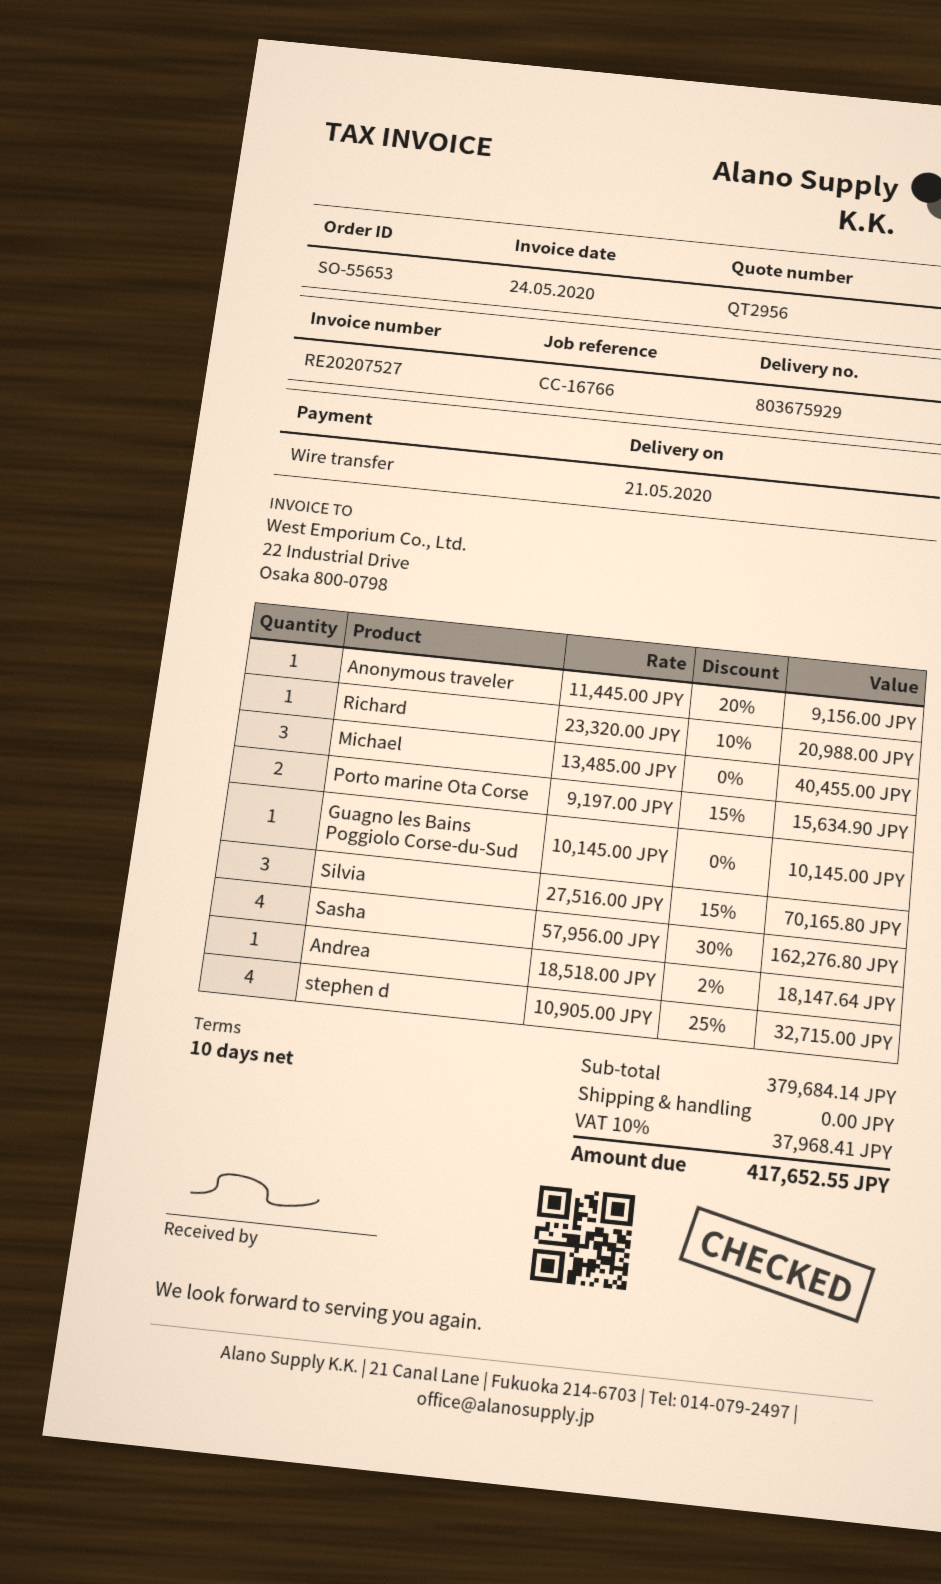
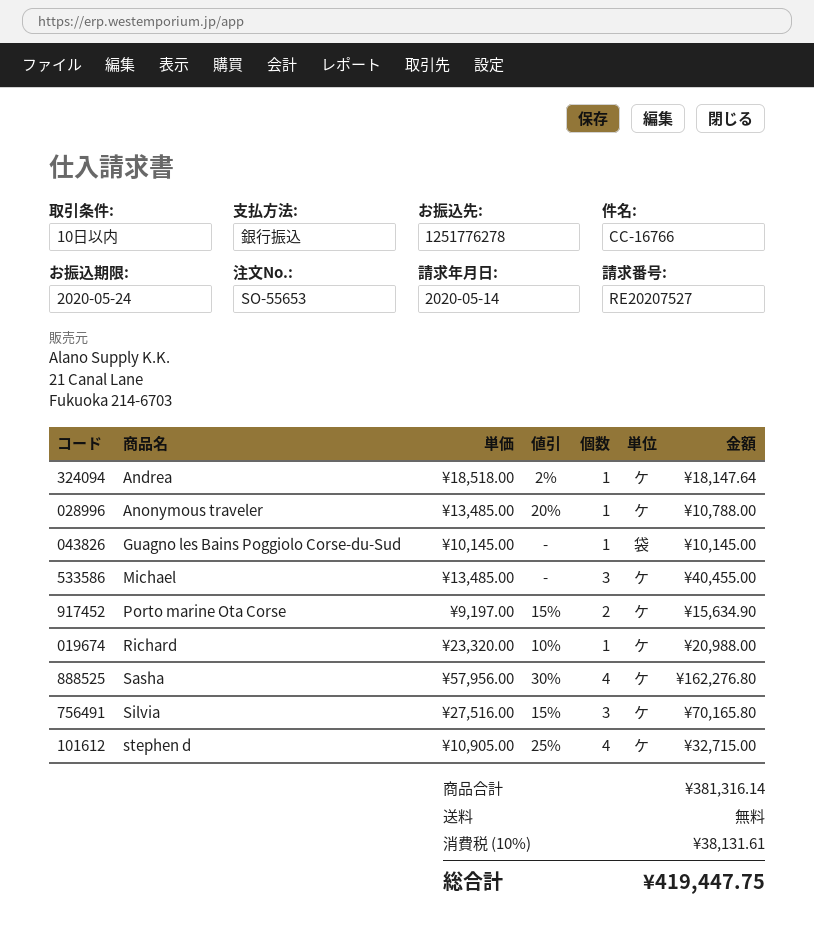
invoice date: 2020-05-24 -> 2020-05-14
Anonymous traveler: 1 x 11445.00 - 20% = 9156.00 -> 1 x 13485.00 - 20% = 10788.00
subtotal: 379684.14 -> 381316.14
tax: 10% = 37968.41 -> 10% = 38131.61
total: 417652.55 -> 419447.75

